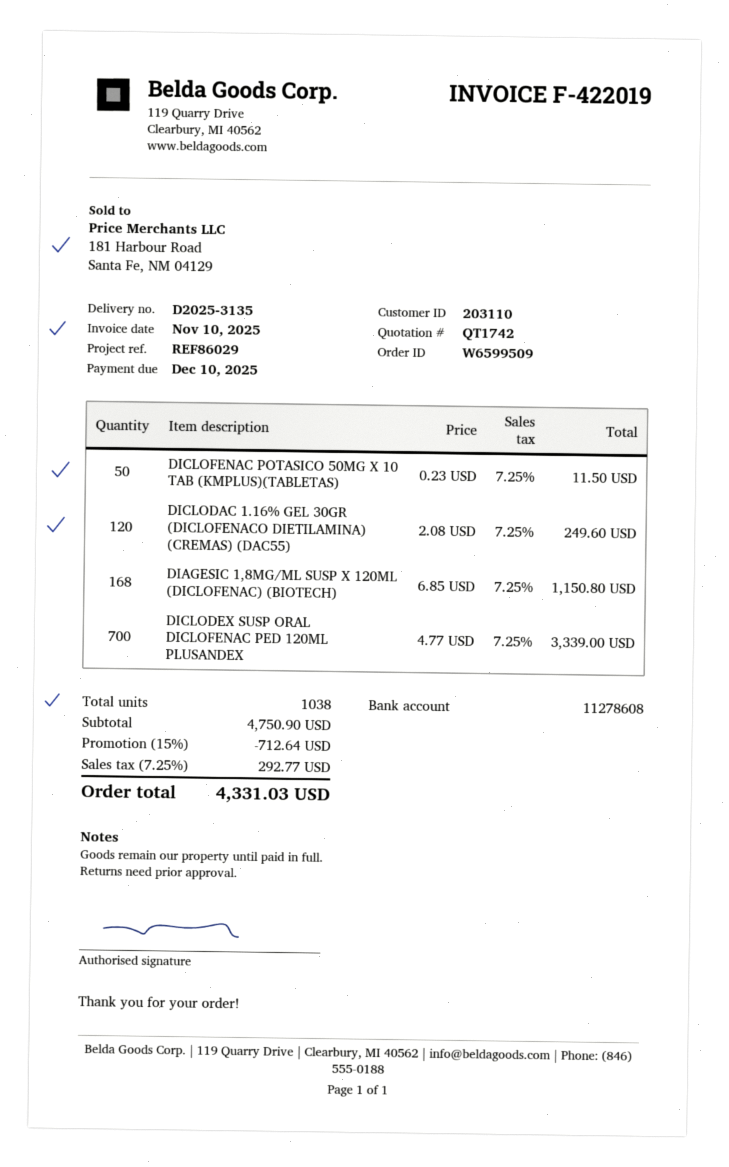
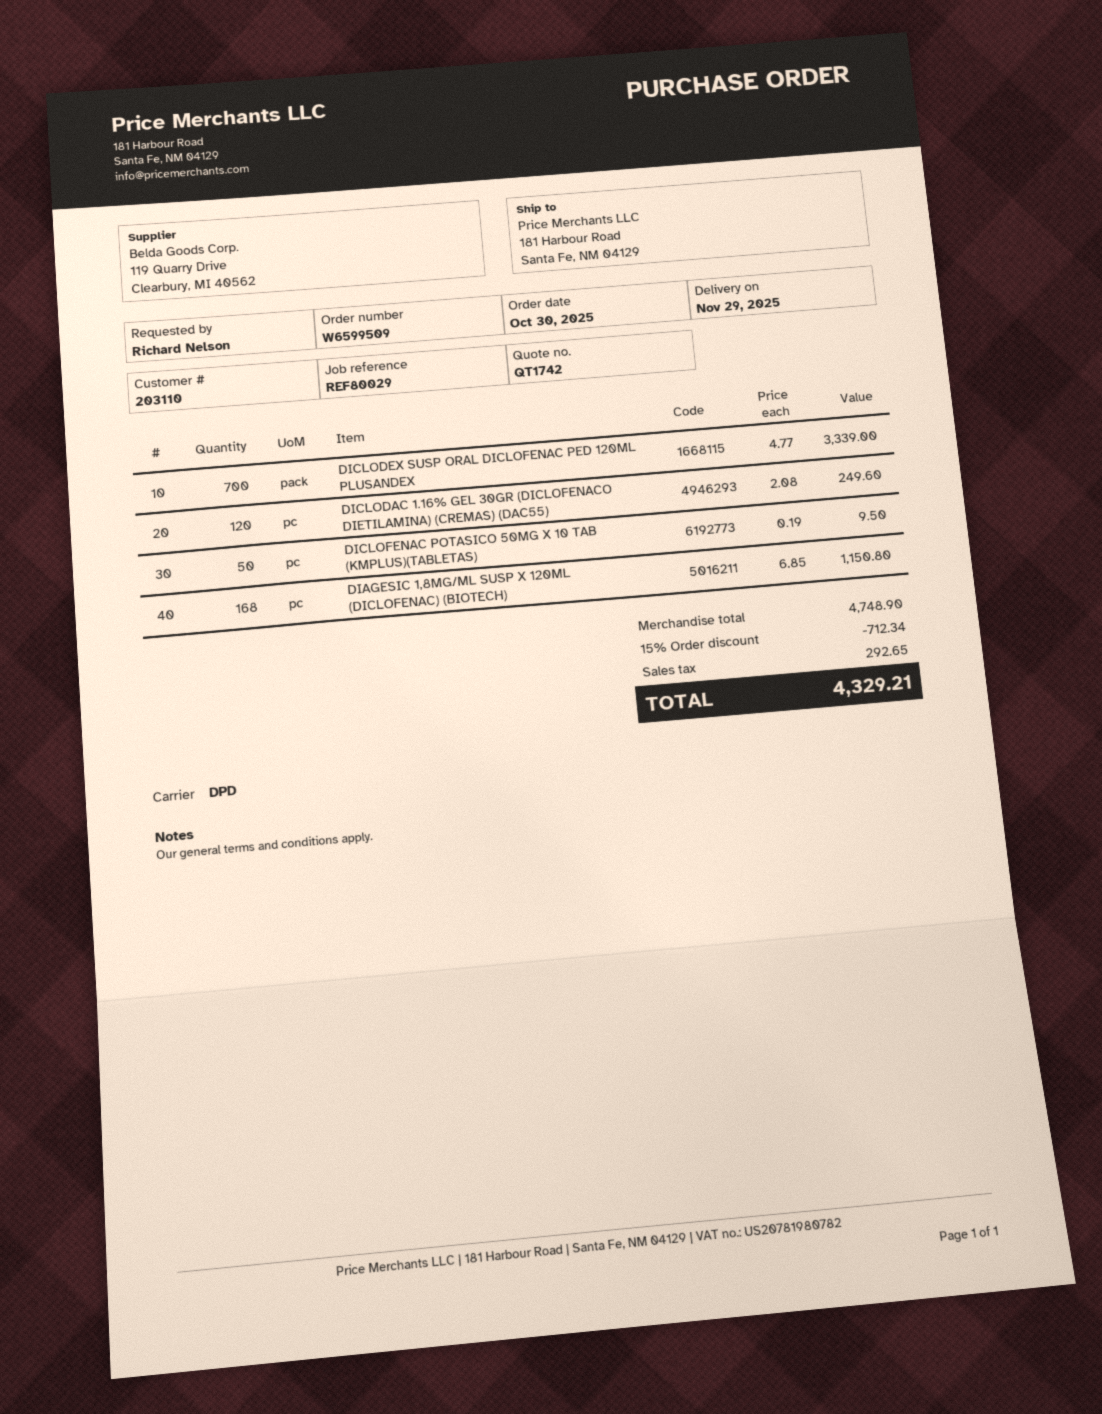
reference: REF86029 -> REF80029
DICLOFENAC POTASICO 50MG X 10 TAB (KMPLUS)(TABLETAS): 50 x 0.23 = 11.50 -> 50 x 0.19 = 9.50
subtotal: 4750.90 -> 4748.90
discount: 15% = 712.64 -> 15% = 712.34
tax: 292.77 -> 292.65
total: 4331.03 -> 4329.21

